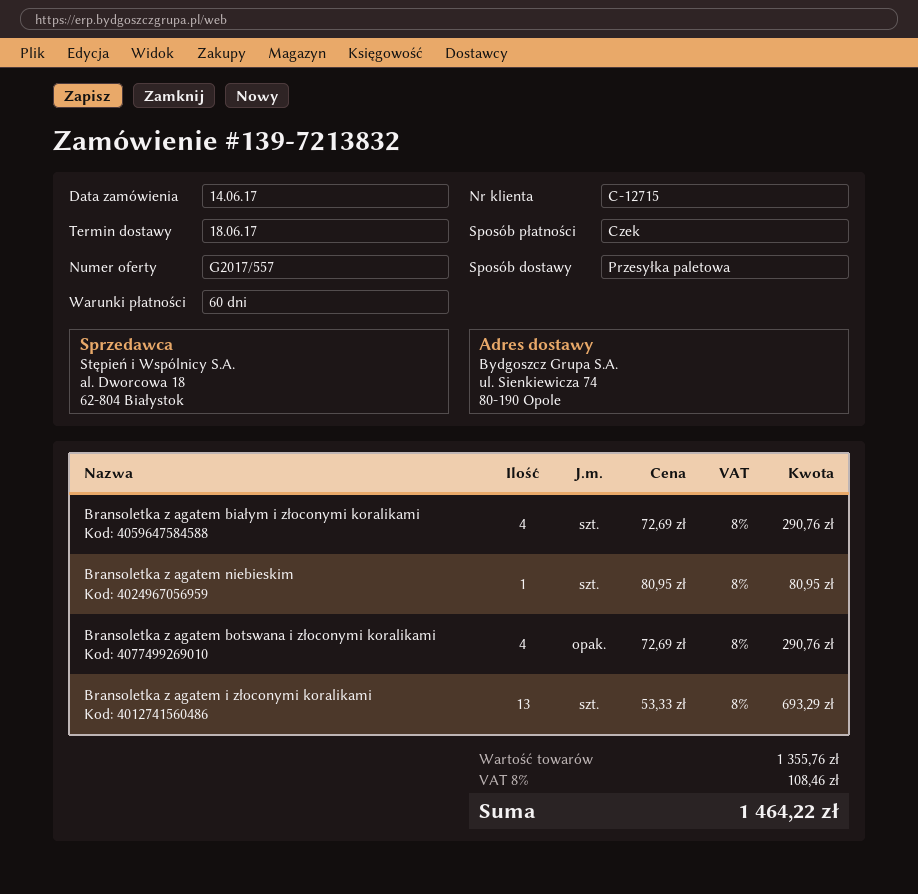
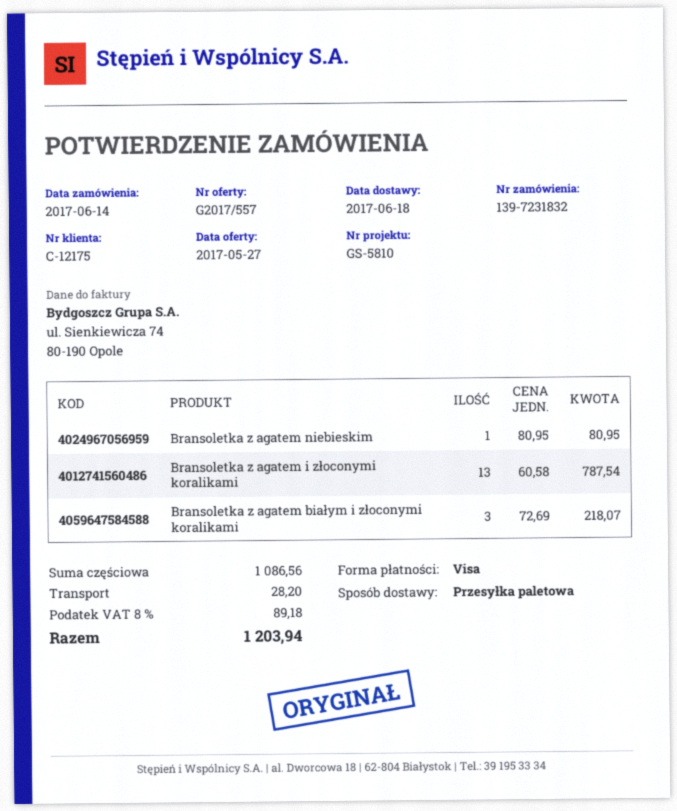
order number: 139-7213832 -> 139-7231832
customer number: C-12715 -> C-12175
payment method: cheque -> Visa
Bransoletka z agatem białym i złoconymi koralikami: 4 x 72.69 = 290.76 -> 3 x 72.69 = 218.07
Bransoletka z agatem botswana i złoconymi koralikami: 4 x 72.69 = 290.76 -> none
Bransoletka z agatem i złoconymi koralikami: 13 x 53.33 = 693.29 -> 13 x 60.58 = 787.54
subtotal: 1355.76 -> 1086.56
shipping: none -> 28.20
tax: 8% = 108.46 -> 8% = 89.18
total: 1464.22 -> 1203.94

